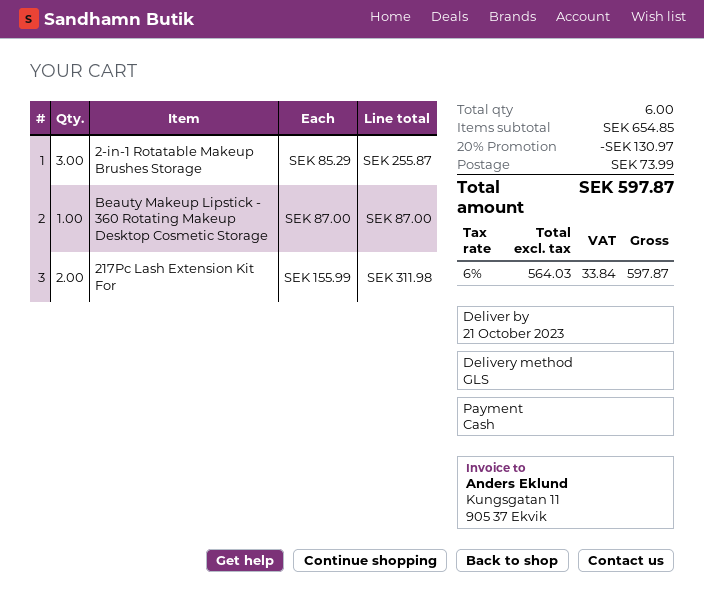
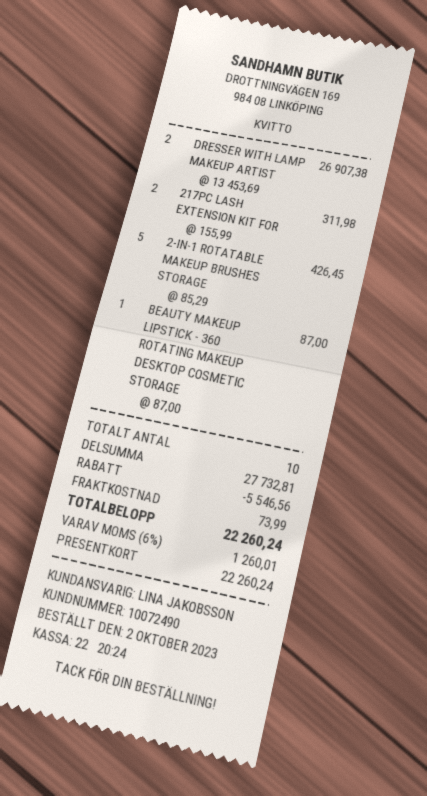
payment method: cash -> gift card
2-in-1 Rotatable Makeup Brushes Storage: 3 x 85.29 = 255.87 -> 5 x 85.29 = 426.45
DRESSER WITH LAMP MAKEUP ARTIST: none -> 2 x 13453.69 = 26907.38
total quantity: 6 -> 10
subtotal: 654.85 -> 27732.81
discount: 130.97 -> 5546.56
tax: 6% = 33.84 -> 6% = 1260.01
total: 597.87 -> 22260.24

